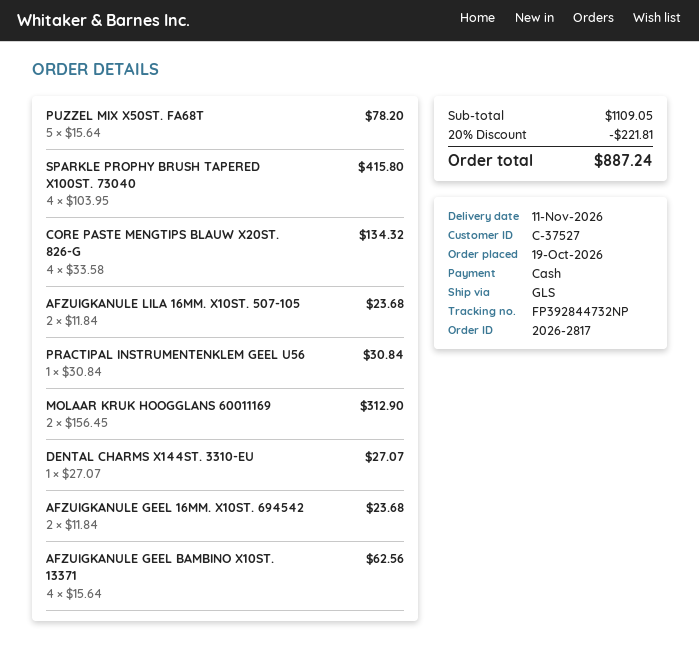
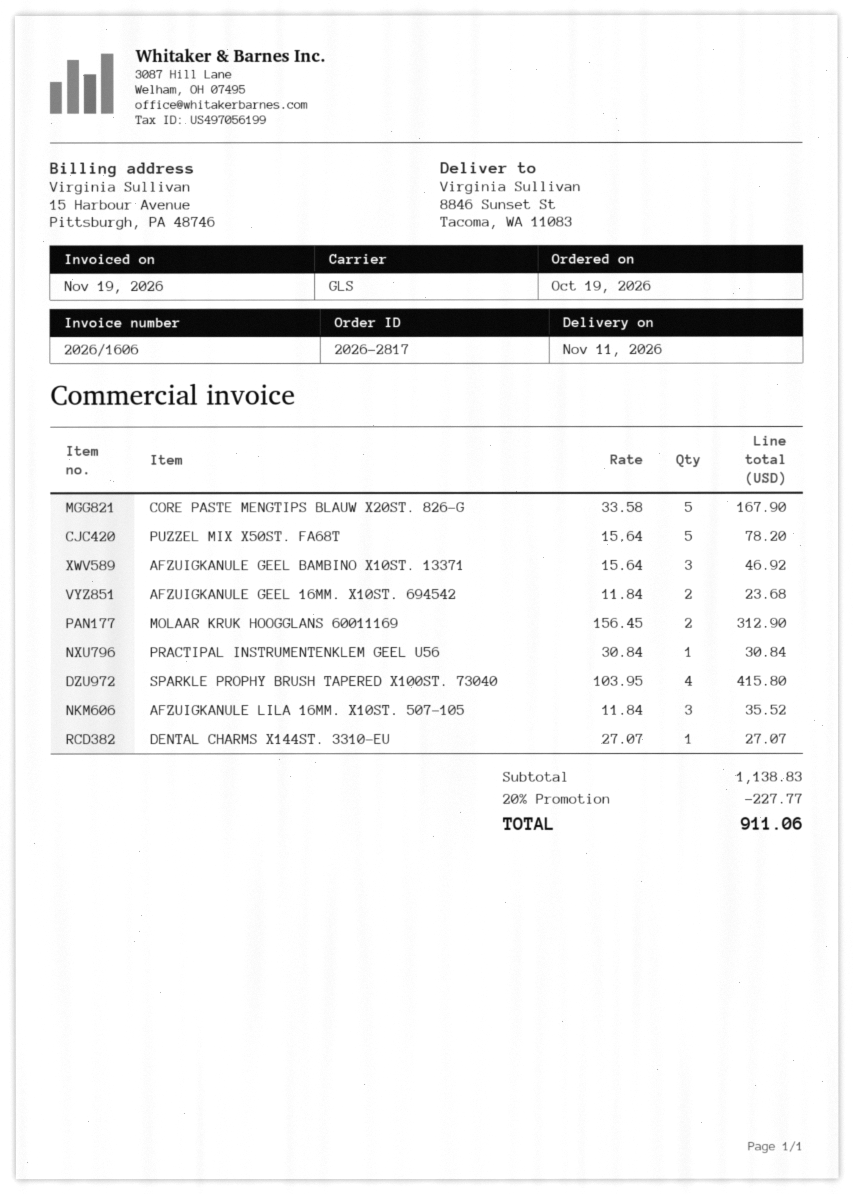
CORE PASTE MENGTIPS BLAUW X20ST. 826-G: 4 x 33.58 = 134.32 -> 5 x 33.58 = 167.90
AFZUIGKANULE LILA 16MM. X10ST. 507-105: 2 x 11.84 = 23.68 -> 3 x 11.84 = 35.52
AFZUIGKANULE GEEL BAMBINO X10ST. 13371: 4 x 15.64 = 62.56 -> 3 x 15.64 = 46.92
subtotal: 1109.05 -> 1138.83
discount: 20% = 221.81 -> 20% = 227.77
total: 887.24 -> 911.06

